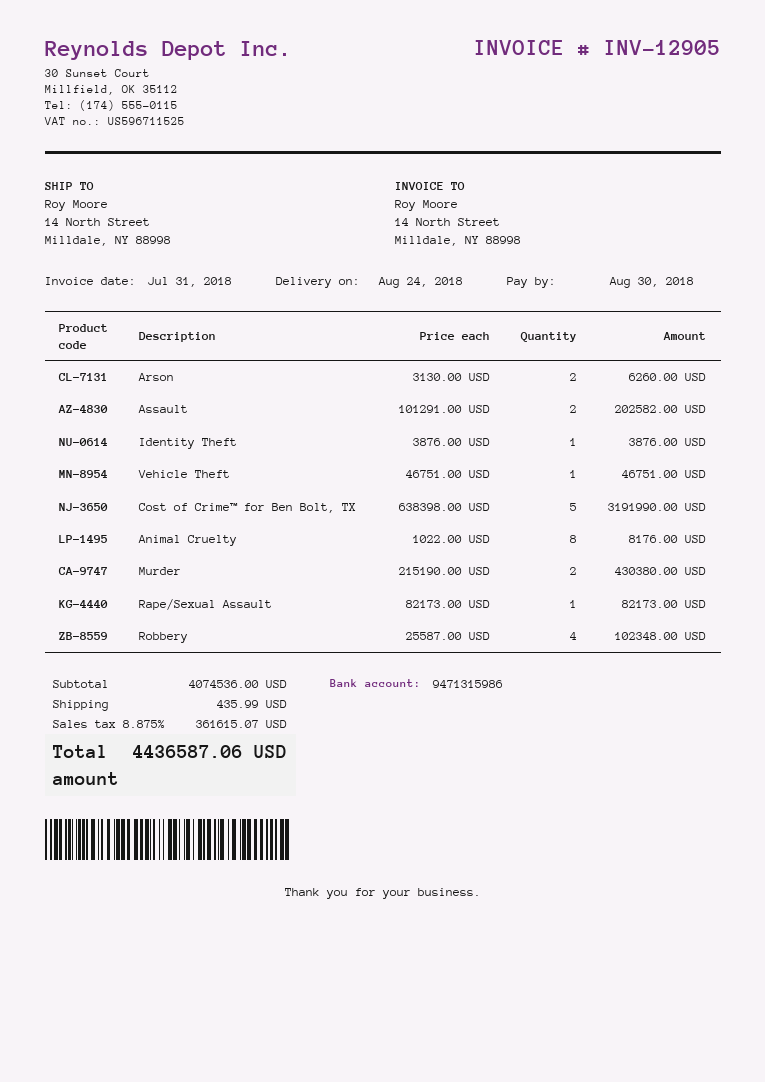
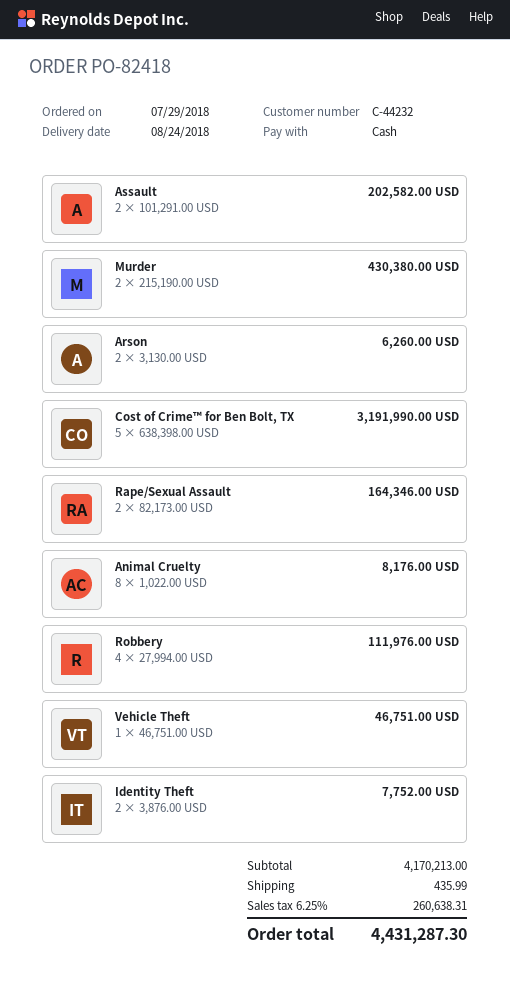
Identity Theft: 1 x 3876.00 = 3876.00 -> 2 x 3876.00 = 7752.00
Rape/Sexual Assault: 1 x 82173.00 = 82173.00 -> 2 x 82173.00 = 164346.00
Robbery: 4 x 25587.00 = 102348.00 -> 4 x 27994.00 = 111976.00
subtotal: 4074536.00 -> 4170213.00
tax: 8.875% = 361615.07 -> 6.25% = 260638.31
total: 4436587.06 -> 4431287.30

